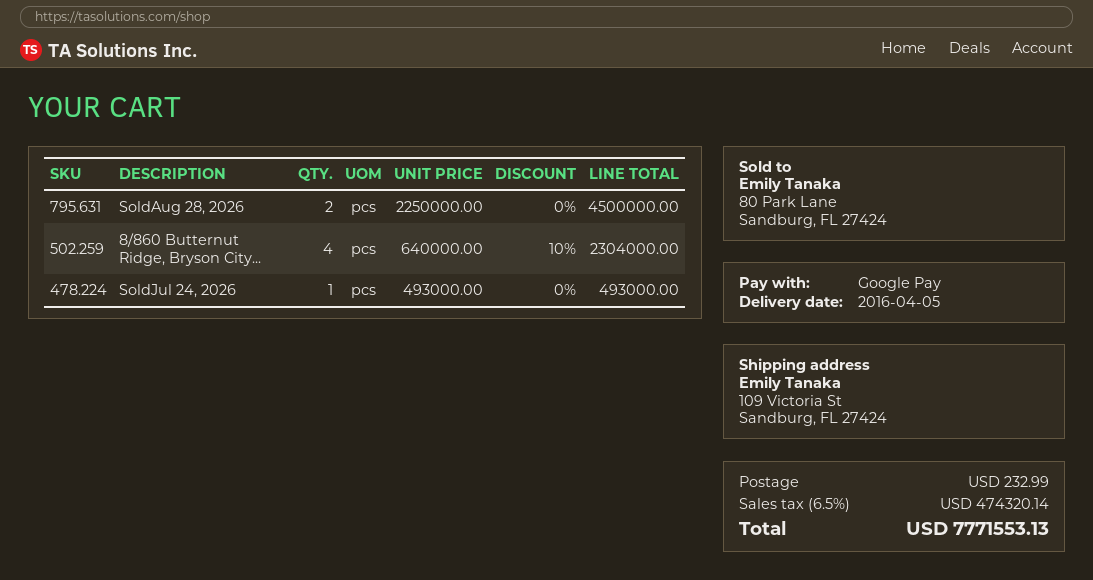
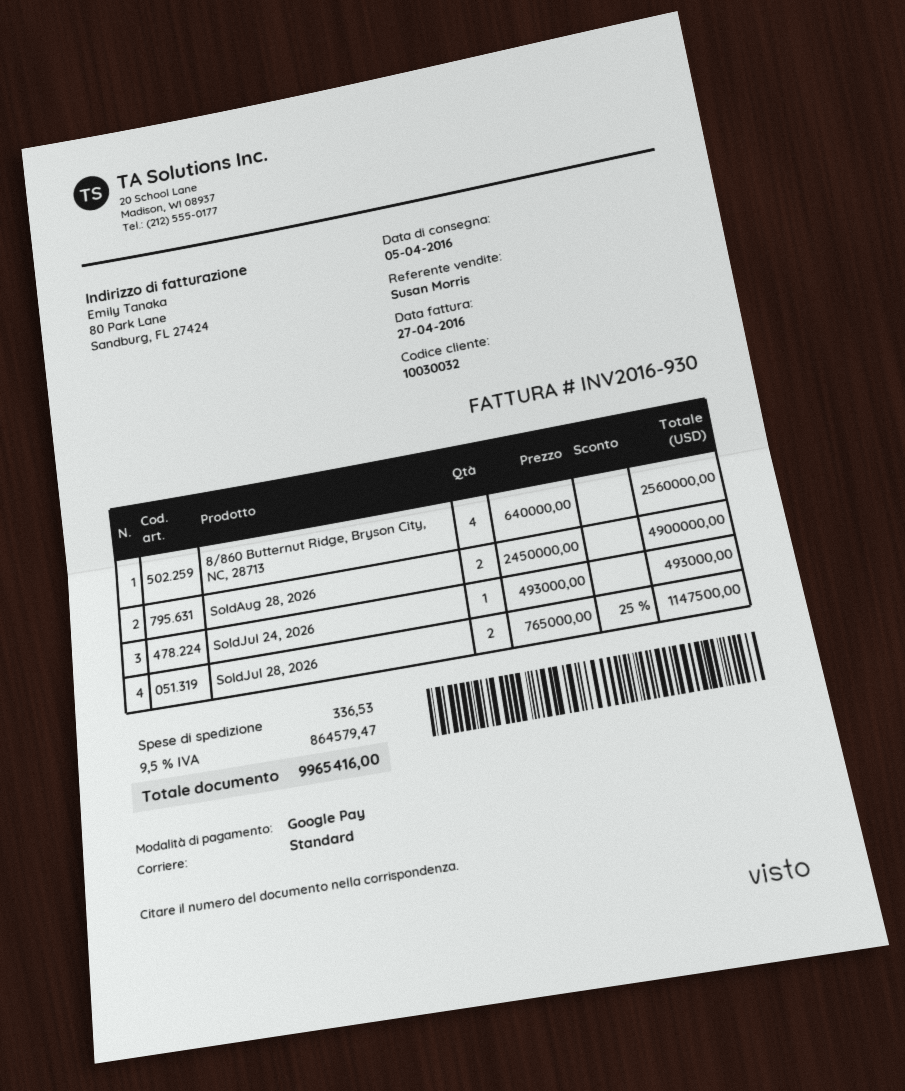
SoldAug 28, 2026: 2 x 2250000.00 = 4500000.00 -> 2 x 2450000.00 = 4900000.00
8/860 Butternut Ridge, Bryson City...: 4 x 640000.00 - 10% = 2304000.00 -> 4 x 640000.00 = 2560000.00
SoldJul 28, 2026: none -> 2 x 765000.00 - 25% = 1147500.00
shipping: 232.99 -> 336.53
tax: 6.5% = 474320.14 -> 9.5% = 864579.47
total: 7771553.13 -> 9965416.00

